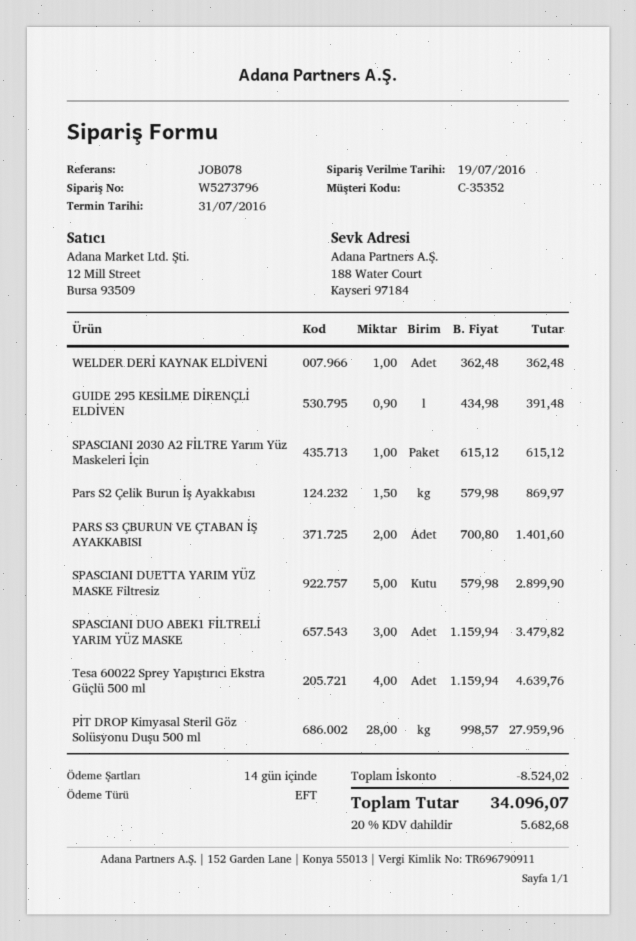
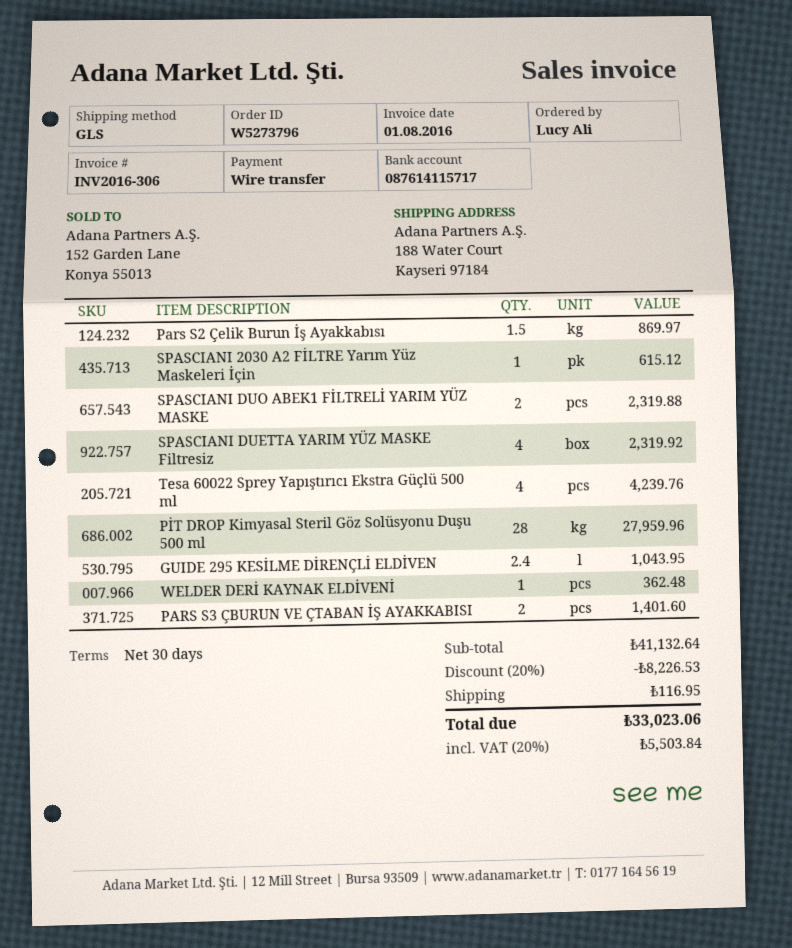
payment terms: 14 days -> 30 days
GUIDE 295 KESİLME DİRENÇLİ ELDİVEN: 0.9 for 391.48 -> 2.4 for 1043.95
SPASCIANI DUETTA YARIM YÜZ MASKE Filtresiz: 5 for 2899.90 -> 4 for 2319.92
SPASCIANI DUO ABEK1 FİLTRELİ YARIM YÜZ MASKE: 3 for 3479.82 -> 2 for 2319.88
Tesa 60022 Sprey Yapıştırıcı Ekstra Güçlü 500 ml: 4 for 4639.76 -> 4 for 4239.76
discount: 8524.02 -> 8226.53
shipping: none -> 116.95
tax: 20% = 5682.68 -> 20% = 5503.84
total: 34096.07 -> 33023.06

